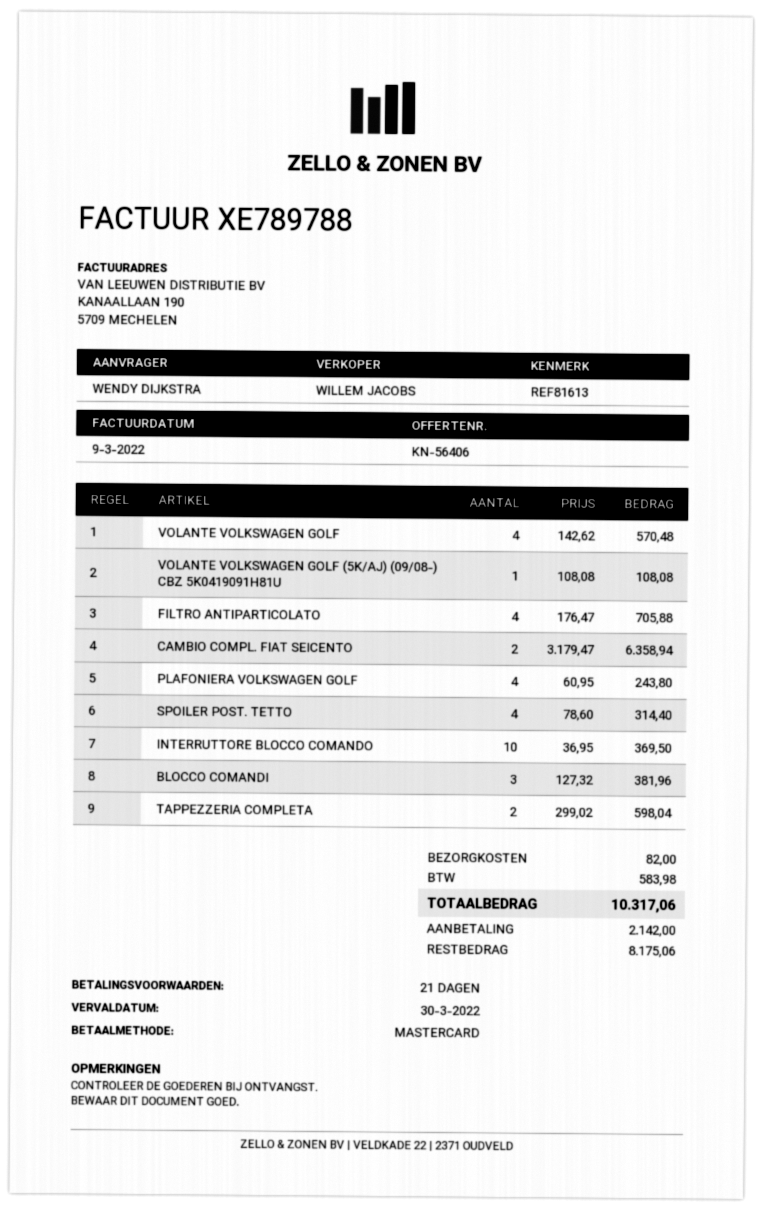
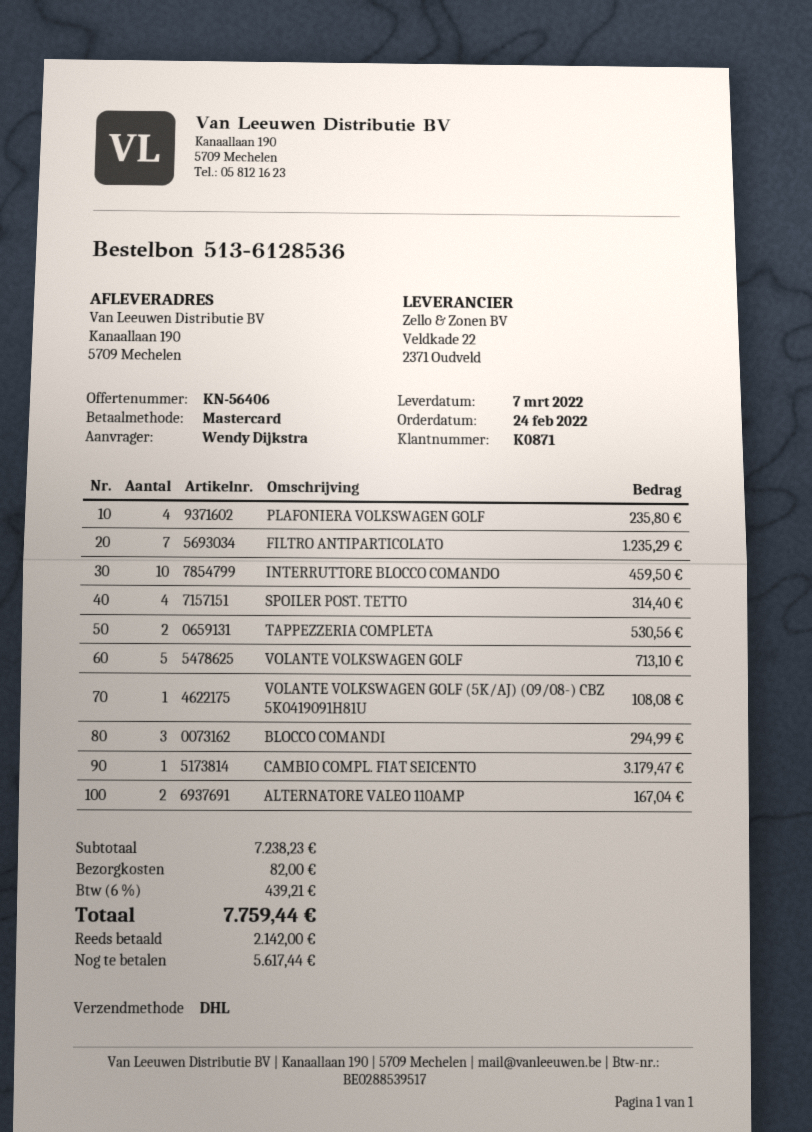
VOLANTE VOLKSWAGEN GOLF: 4 for 570.48 -> 5 for 713.10
FILTRO ANTIPARTICOLATO: 4 for 705.88 -> 7 for 1235.29
CAMBIO COMPL. FIAT SEICENTO: 2 for 6358.94 -> 1 for 3179.47
PLAFONIERA VOLKSWAGEN GOLF: 4 for 243.80 -> 4 for 235.80
INTERRUTTORE BLOCCO COMANDO: 10 for 369.50 -> 10 for 459.50
BLOCCO COMANDI: 3 for 381.96 -> 3 for 294.99
TAPPEZZERIA COMPLETA: 2 for 598.04 -> 2 for 530.56
ALTERNATORE VALEO 110AMP: none -> 2 for 167.04
tax: 583.98 -> 439.21
total: 10317.06 -> 7759.44
balance: 8175.06 -> 5617.44

